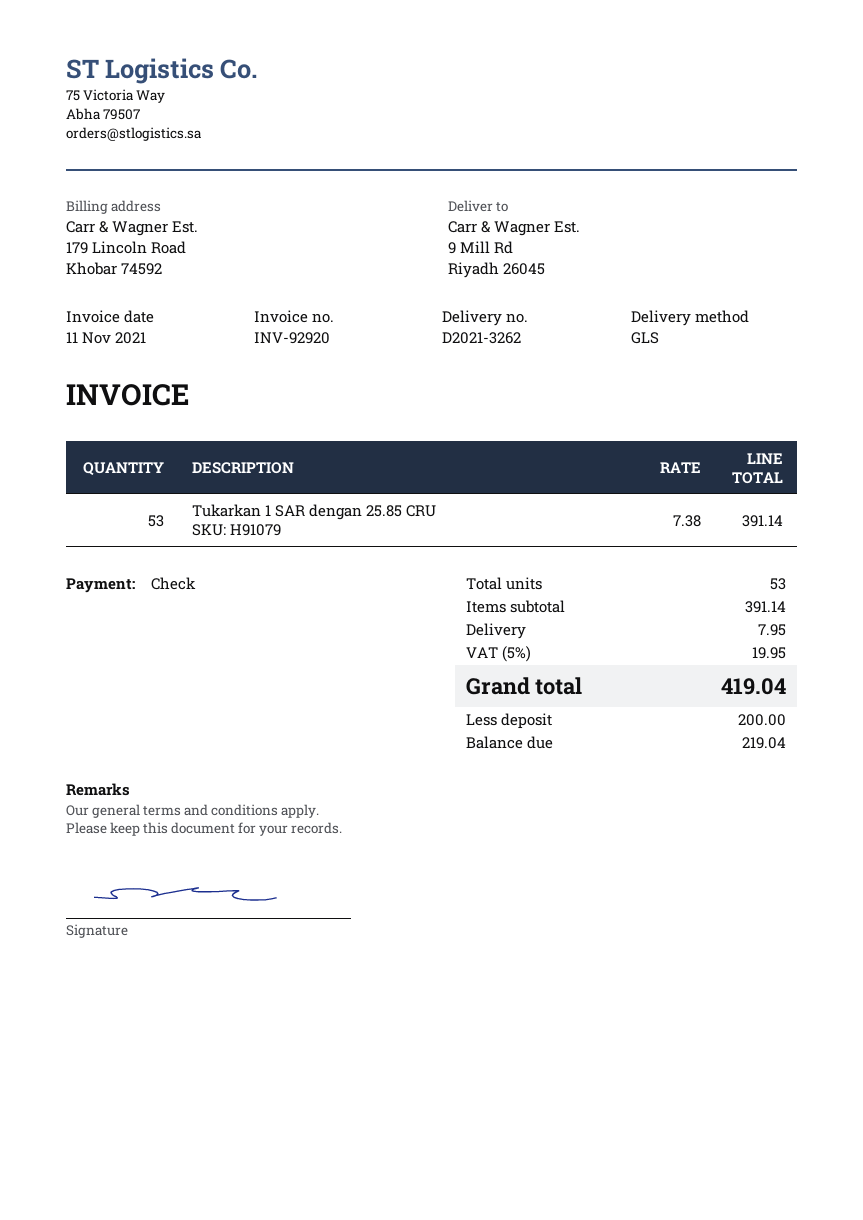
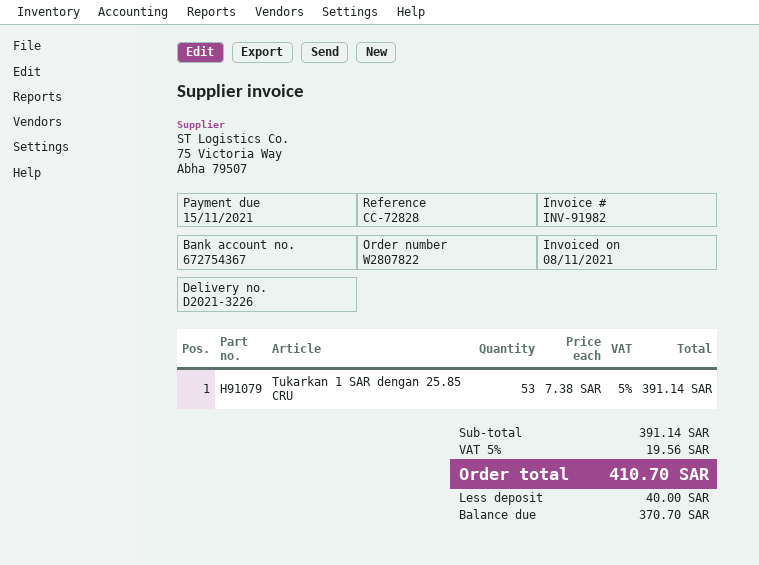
delivery note number: D2021-3262 -> D2021-3226
invoice number: INV-92920 -> INV-91982
invoice date: 2021-11-11 -> 2021-11-08
shipping: 7.95 -> none
tax: 5% = 19.95 -> 5% = 19.56
total: 419.04 -> 410.70
deposit: 200.00 -> 40.00
balance: 219.04 -> 370.70

